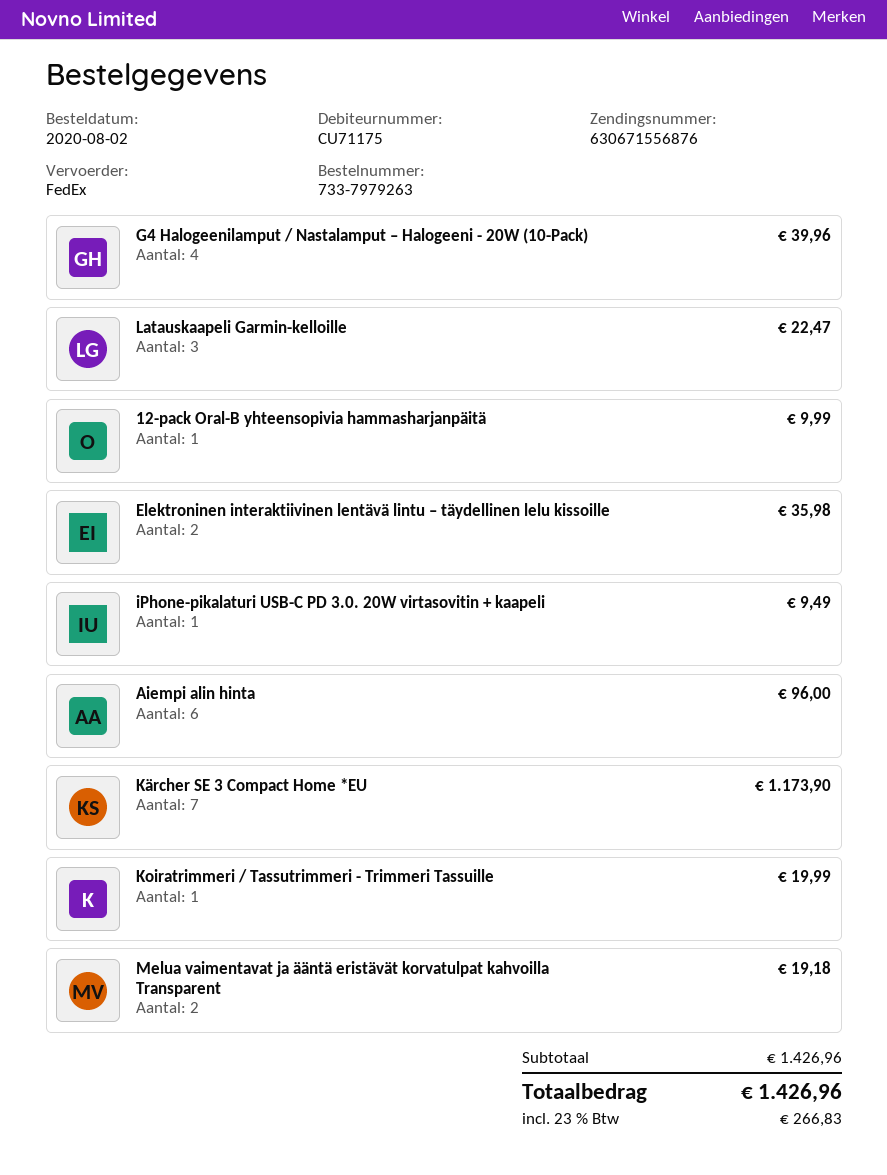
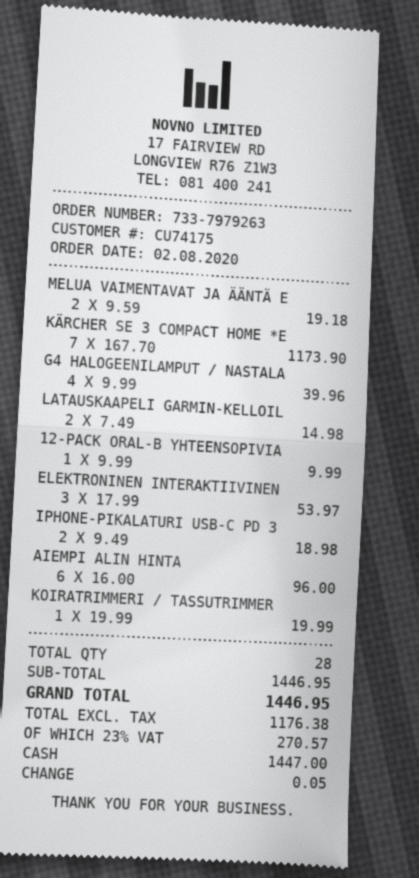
customer number: CU71175 -> CU74175
Latauskaapeli Garmin-kelloille: 3 for 22.47 -> 2 for 14.98
Elektroninen interaktiivinen lentävä lintu – täydellinen lelu kissoille: 2 for 35.98 -> 3 for 53.97
iPhone-pikalaturi USB-C PD 3.0. 20W virtasovitin + kaapeli: 1 for 9.49 -> 2 for 18.98
subtotal: 1426.96 -> 1446.95
tax: 23% = 266.83 -> 23% = 270.57
total: 1426.96 -> 1446.95

